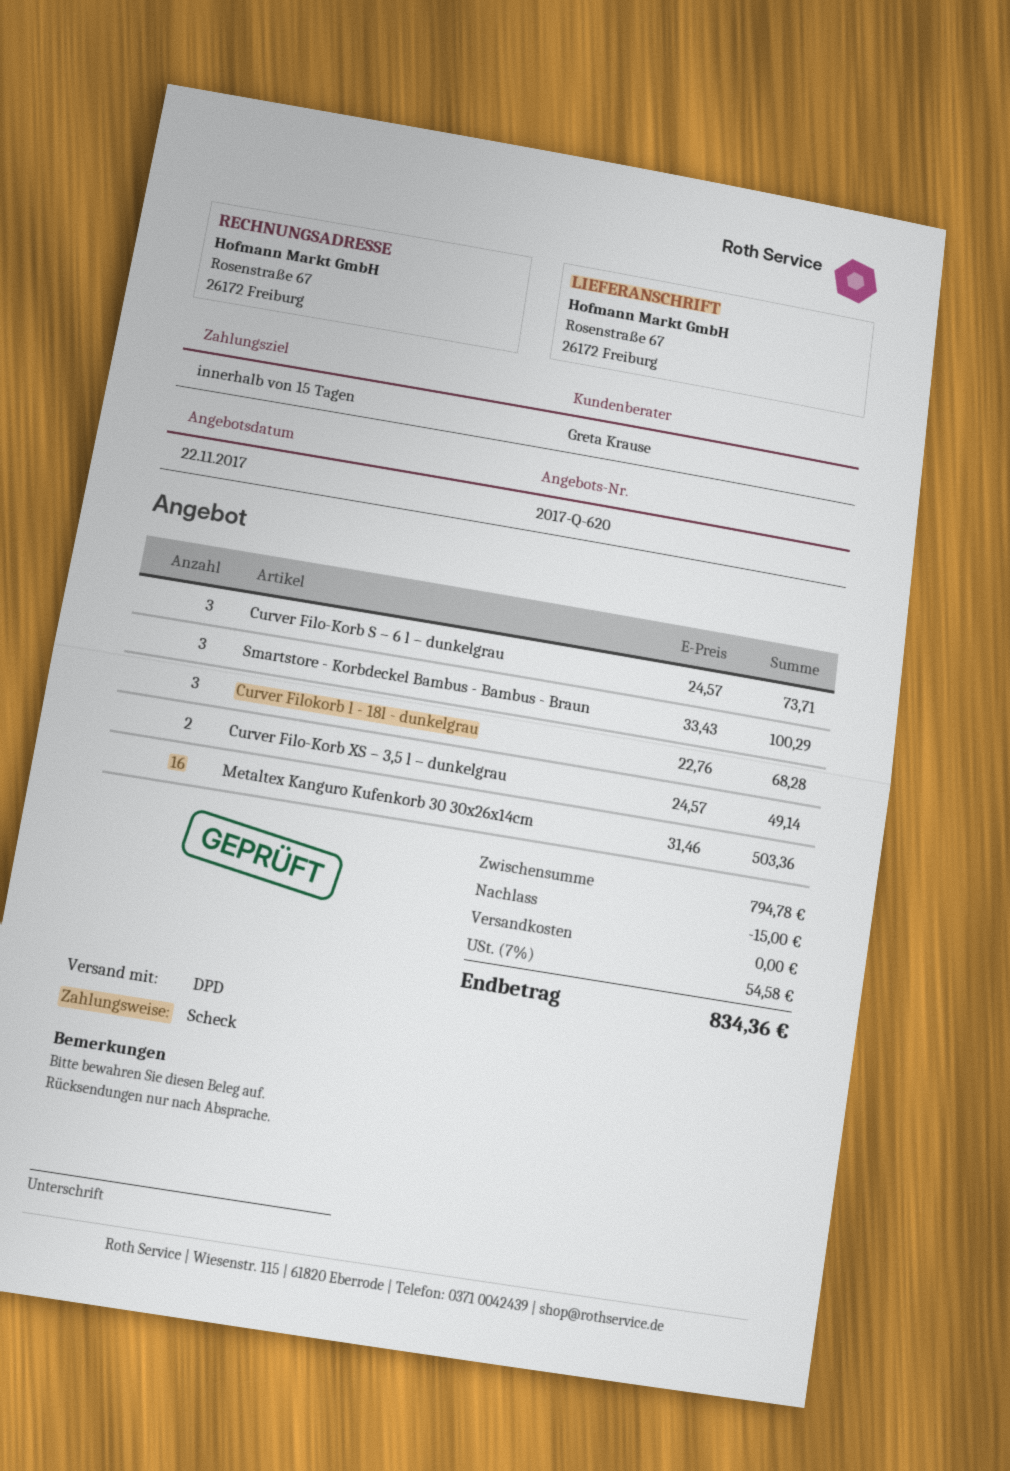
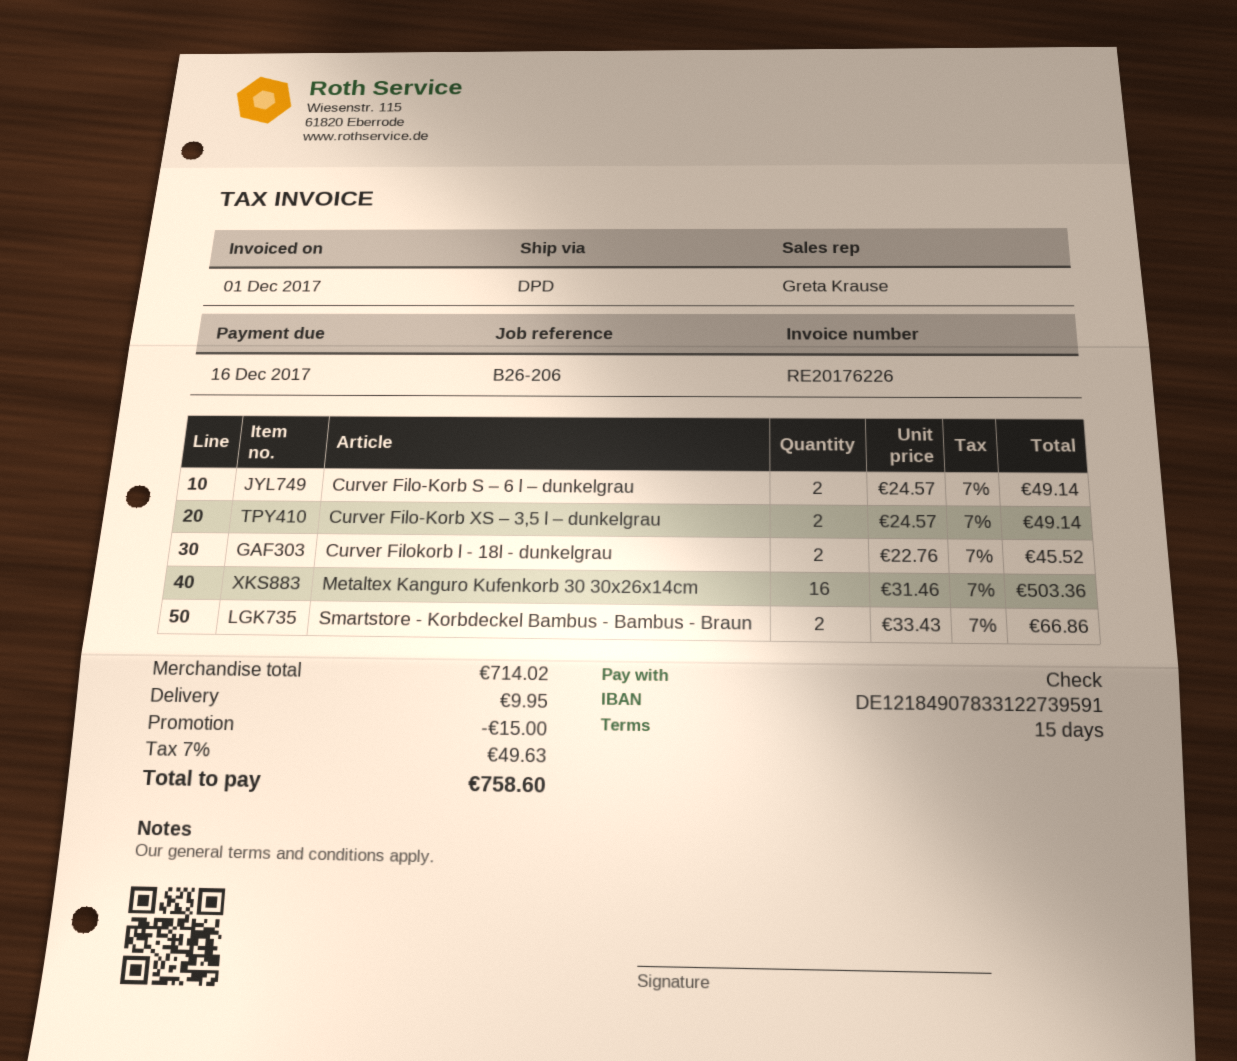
Curver Filo-Korb S – 6 l – dunkelgrau: 3 x 24.57 = 73.71 -> 2 x 24.57 = 49.14
Smartstore - Korbdeckel Bambus - Bambus - Braun: 3 x 33.43 = 100.29 -> 2 x 33.43 = 66.86
Curver Filokorb l - 18l - dunkelgrau: 3 x 22.76 = 68.28 -> 2 x 22.76 = 45.52
subtotal: 794.78 -> 714.02
shipping: 0.00 -> 9.95
tax: 7% = 54.58 -> 7% = 49.63
total: 834.36 -> 758.60

